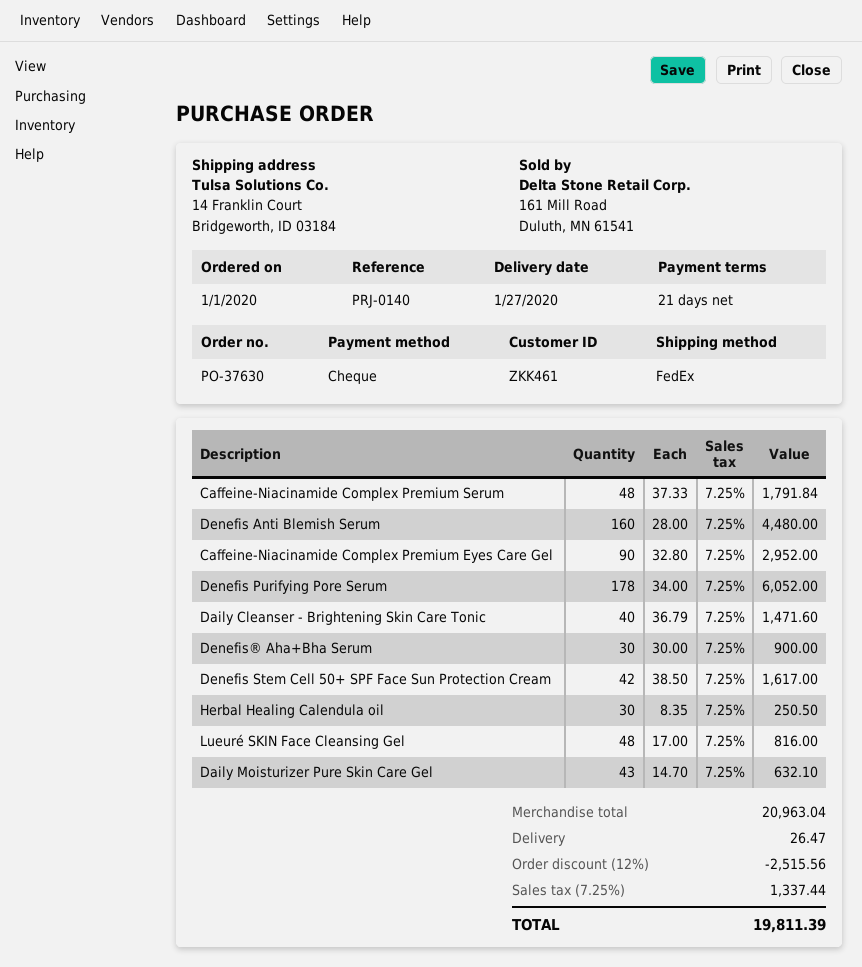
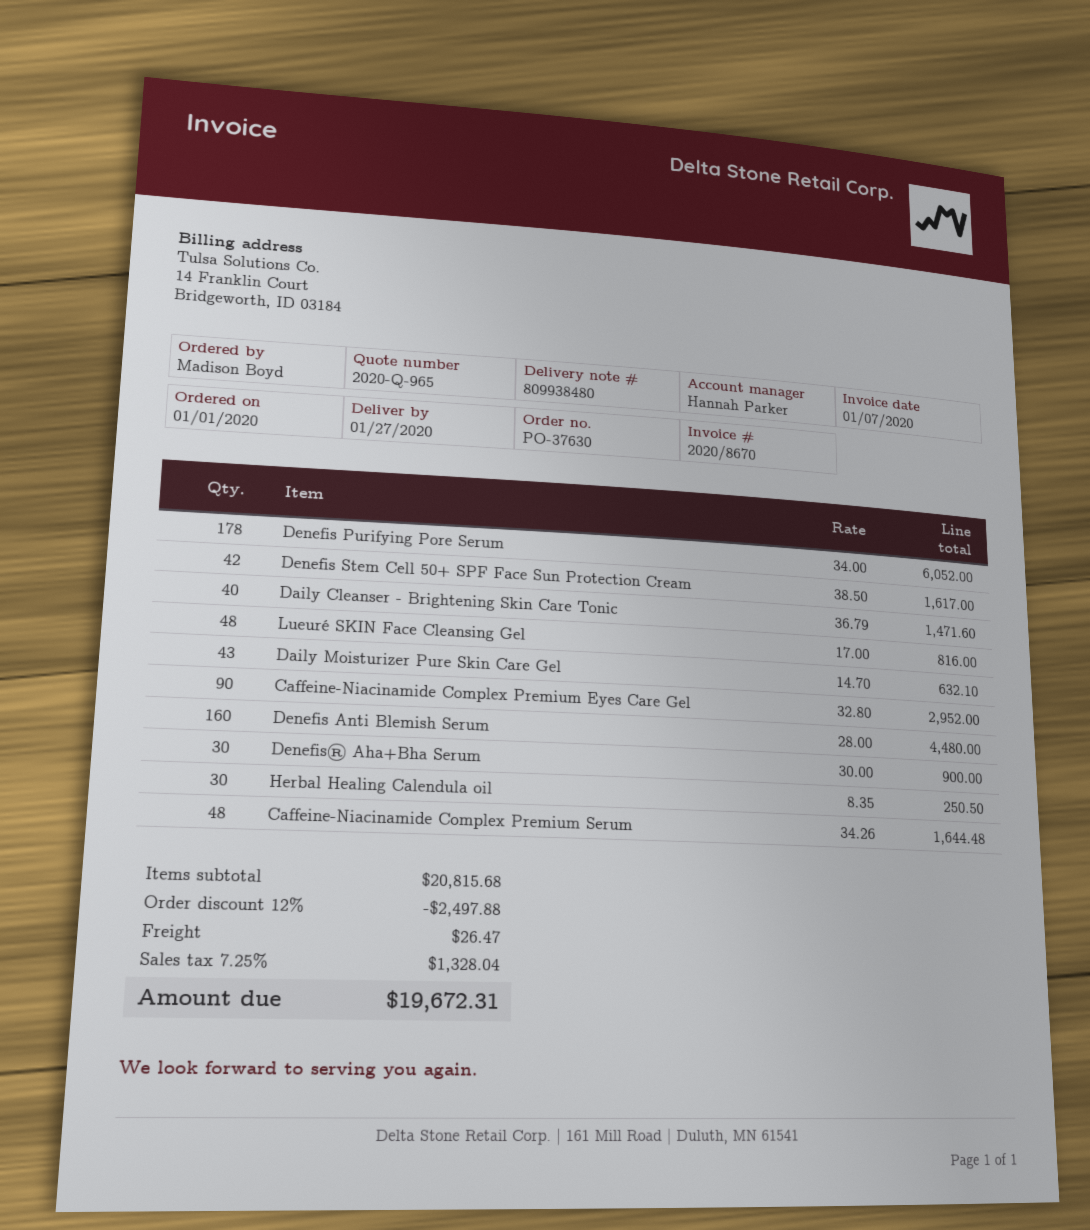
Caffeine-Niacinamide Complex Premium Serum: 48 x 37.33 = 1791.84 -> 48 x 34.26 = 1644.48
subtotal: 20963.04 -> 20815.68
discount: 12% = 2515.56 -> 12% = 2497.88
tax: 7.25% = 1337.44 -> 7.25% = 1328.04
total: 19811.39 -> 19672.31

